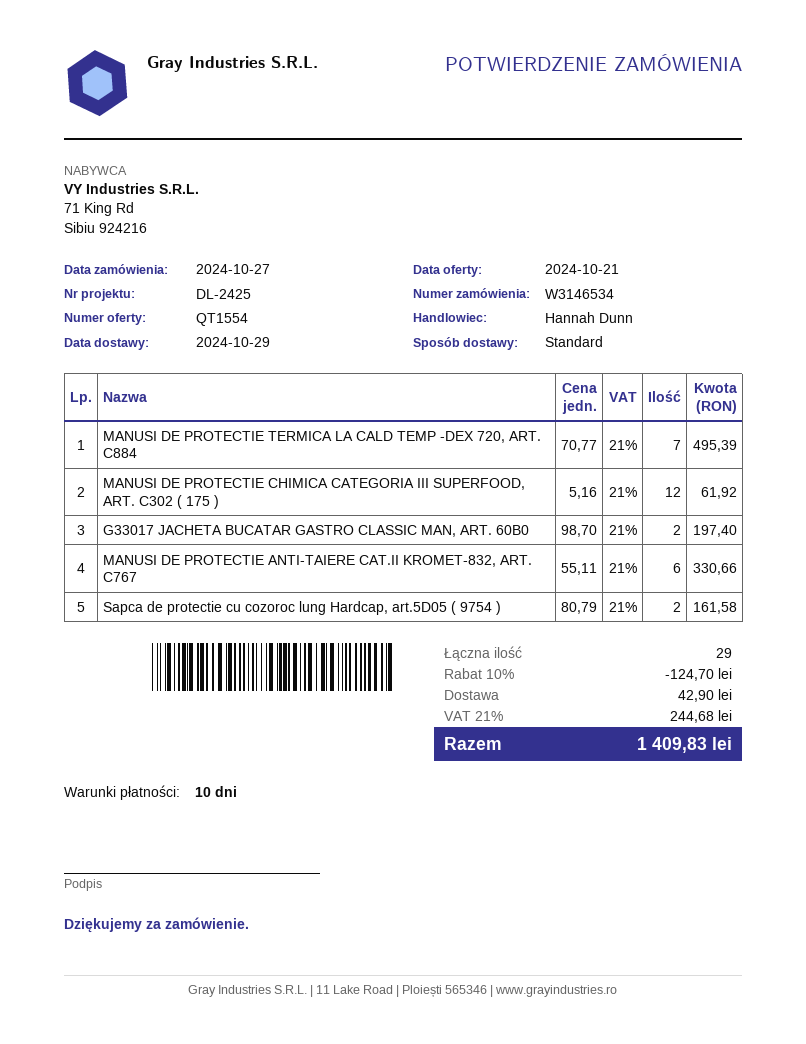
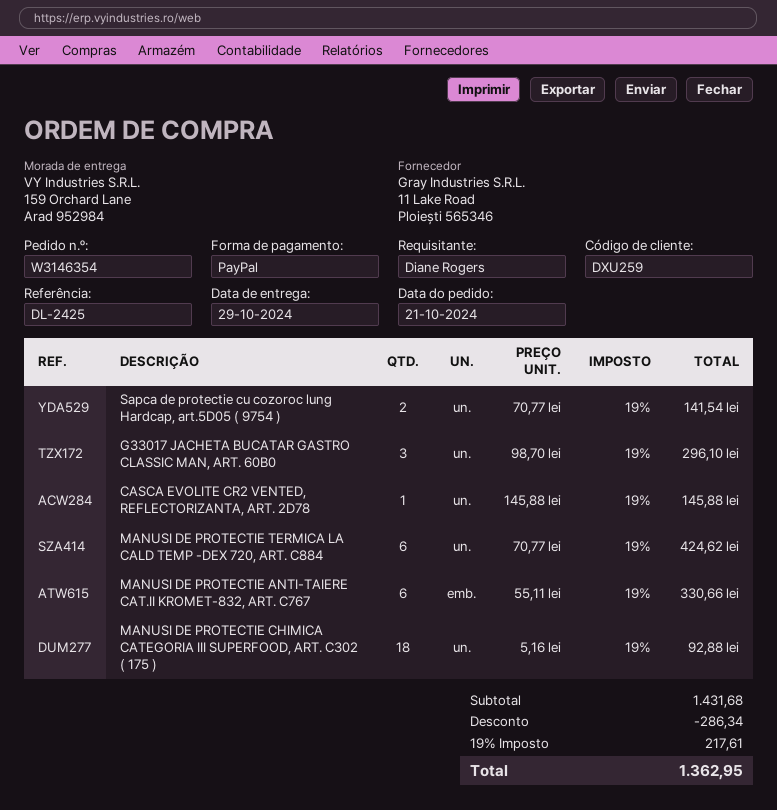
order number: W3146534 -> W3146354
order date: 2024-10-27 -> 2024-10-21
MANUSI DE PROTECTIE TERMICA LA CALD TEMP -DEX 720, ART. C884: 7 x 70.77 = 495.39 -> 6 x 70.77 = 424.62
MANUSI DE PROTECTIE CHIMICA CATEGORIA III SUPERFOOD, ART. C302 ( 175 ): 12 x 5.16 = 61.92 -> 18 x 5.16 = 92.88
G33017 JACHETA BUCATAR GASTRO CLASSIC MAN, ART. 60B0: 2 x 98.70 = 197.40 -> 3 x 98.70 = 296.10
Sapca de protectie cu cozoroc lung Hardcap, art.5D05 ( 9754 ): 2 x 80.79 = 161.58 -> 2 x 70.77 = 141.54
CASCA EVOLITE CR2 VENTED, REFLECTORIZANTA, ART. 2D78: none -> 1 x 145.88 = 145.88
discount: 124.70 -> 286.34
shipping: 42.90 -> none
tax: 21% = 244.68 -> 19% = 217.61
total: 1409.83 -> 1362.95

